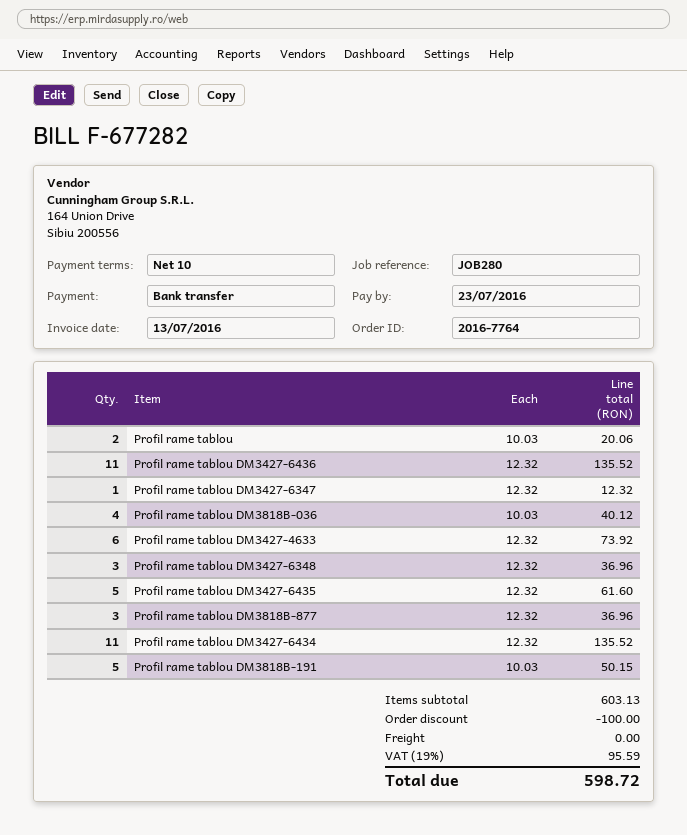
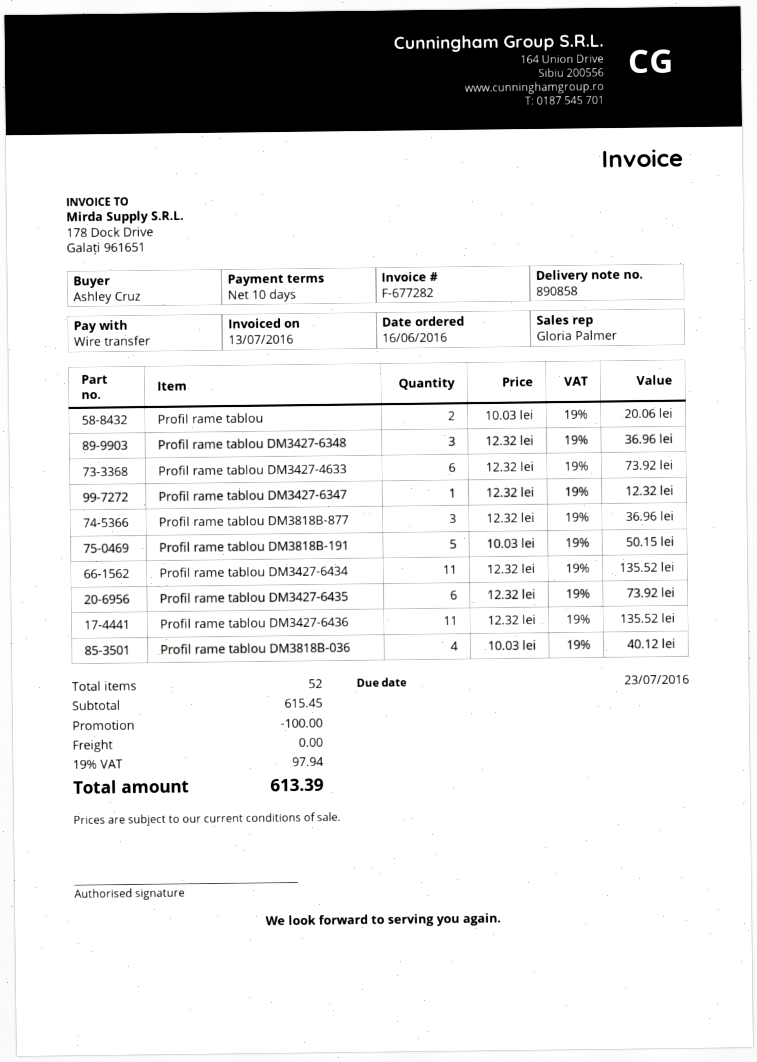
Profil rame tablou DM3427-6435: 5 x 12.32 = 61.60 -> 6 x 12.32 = 73.92
subtotal: 603.13 -> 615.45
tax: 19% = 95.59 -> 19% = 97.94
total: 598.72 -> 613.39

